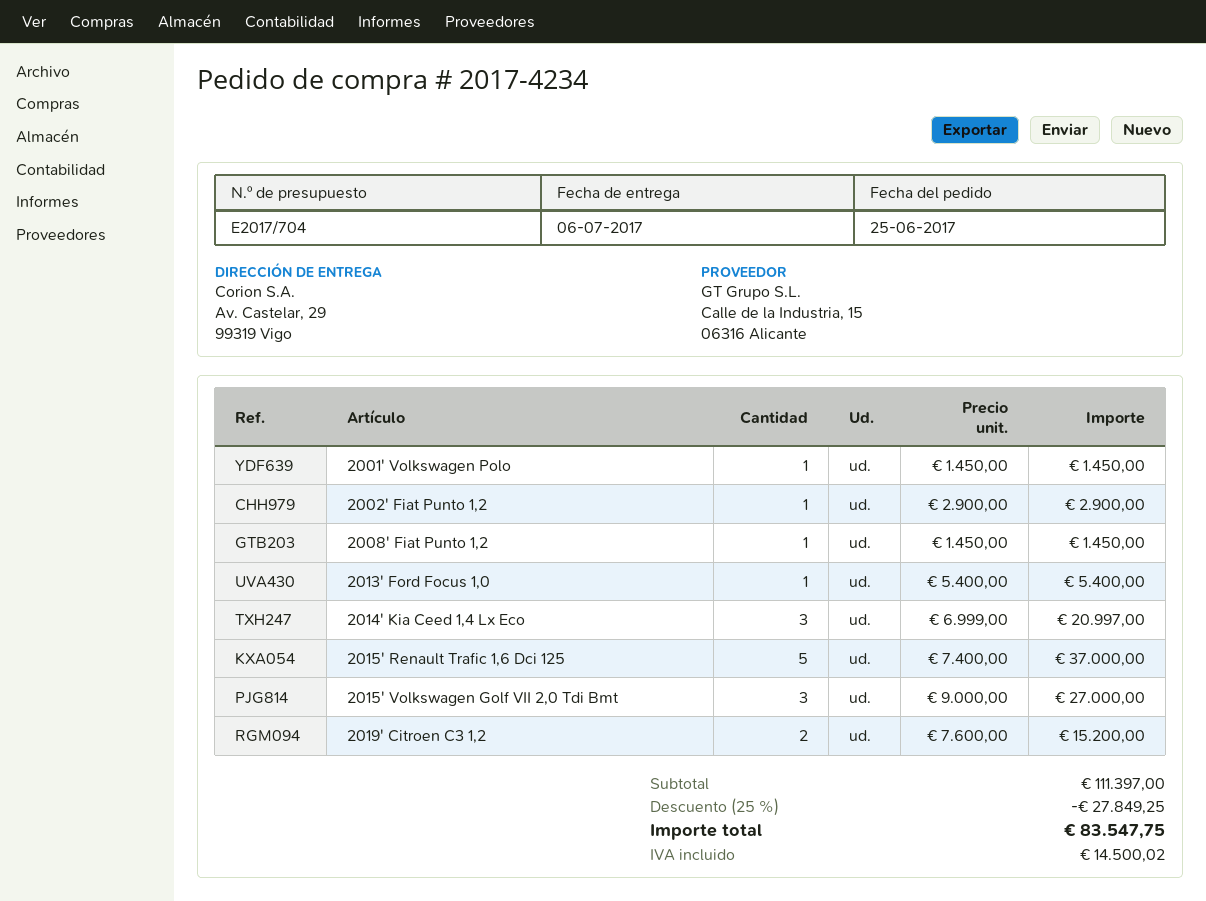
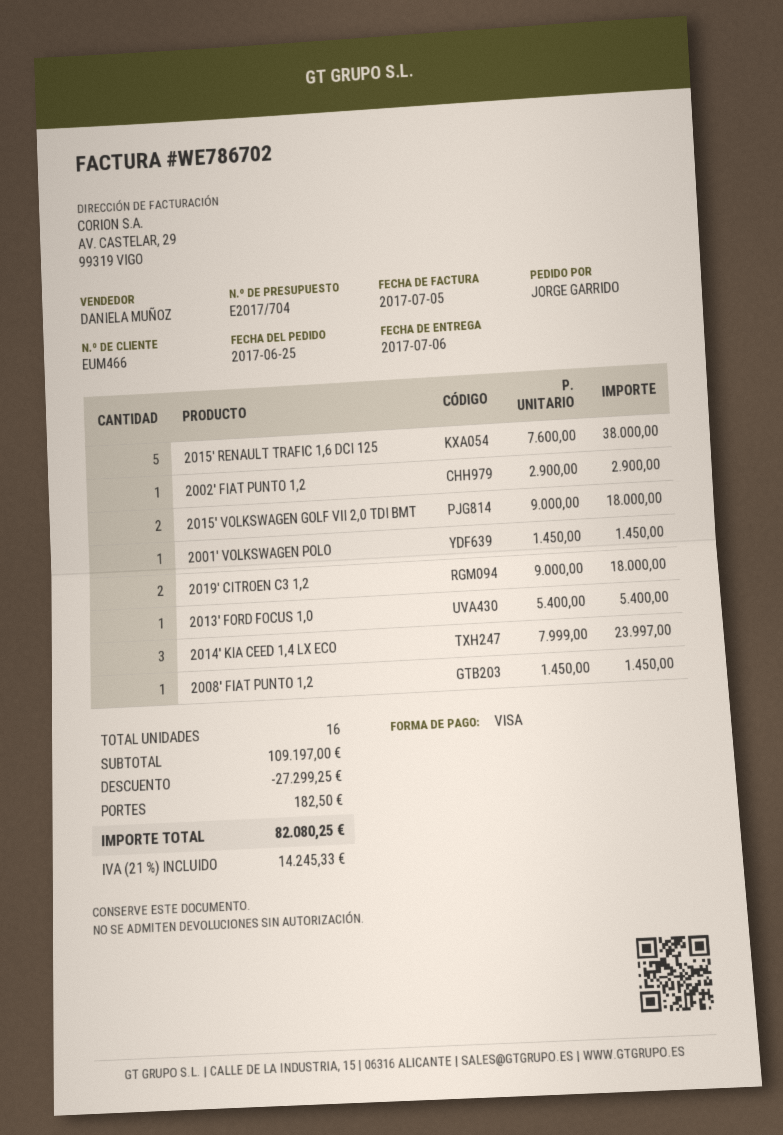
2014' Kia Ceed 1,4 Lx Eco: 3 x 6999.00 = 20997.00 -> 3 x 7999.00 = 23997.00
2015' Renault Trafic 1,6 Dci 125: 5 x 7400.00 = 37000.00 -> 5 x 7600.00 = 38000.00
2015' Volkswagen Golf VII 2,0 Tdi Bmt: 3 x 9000.00 = 27000.00 -> 2 x 9000.00 = 18000.00
2019' Citroen C3 1,2: 2 x 7600.00 = 15200.00 -> 2 x 9000.00 = 18000.00
subtotal: 111397.00 -> 109197.00
discount: 27849.25 -> 27299.25
shipping: none -> 182.50
tax: 14500.02 -> 14245.33
total: 83547.75 -> 82080.25

